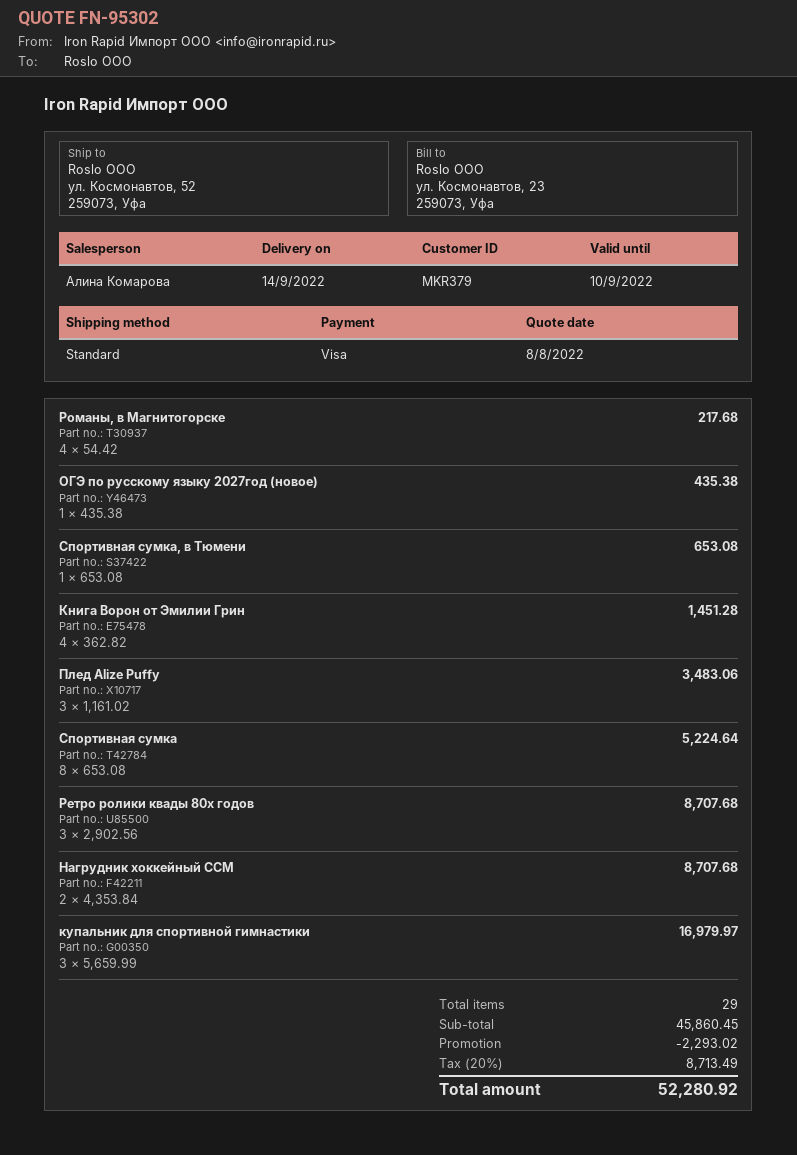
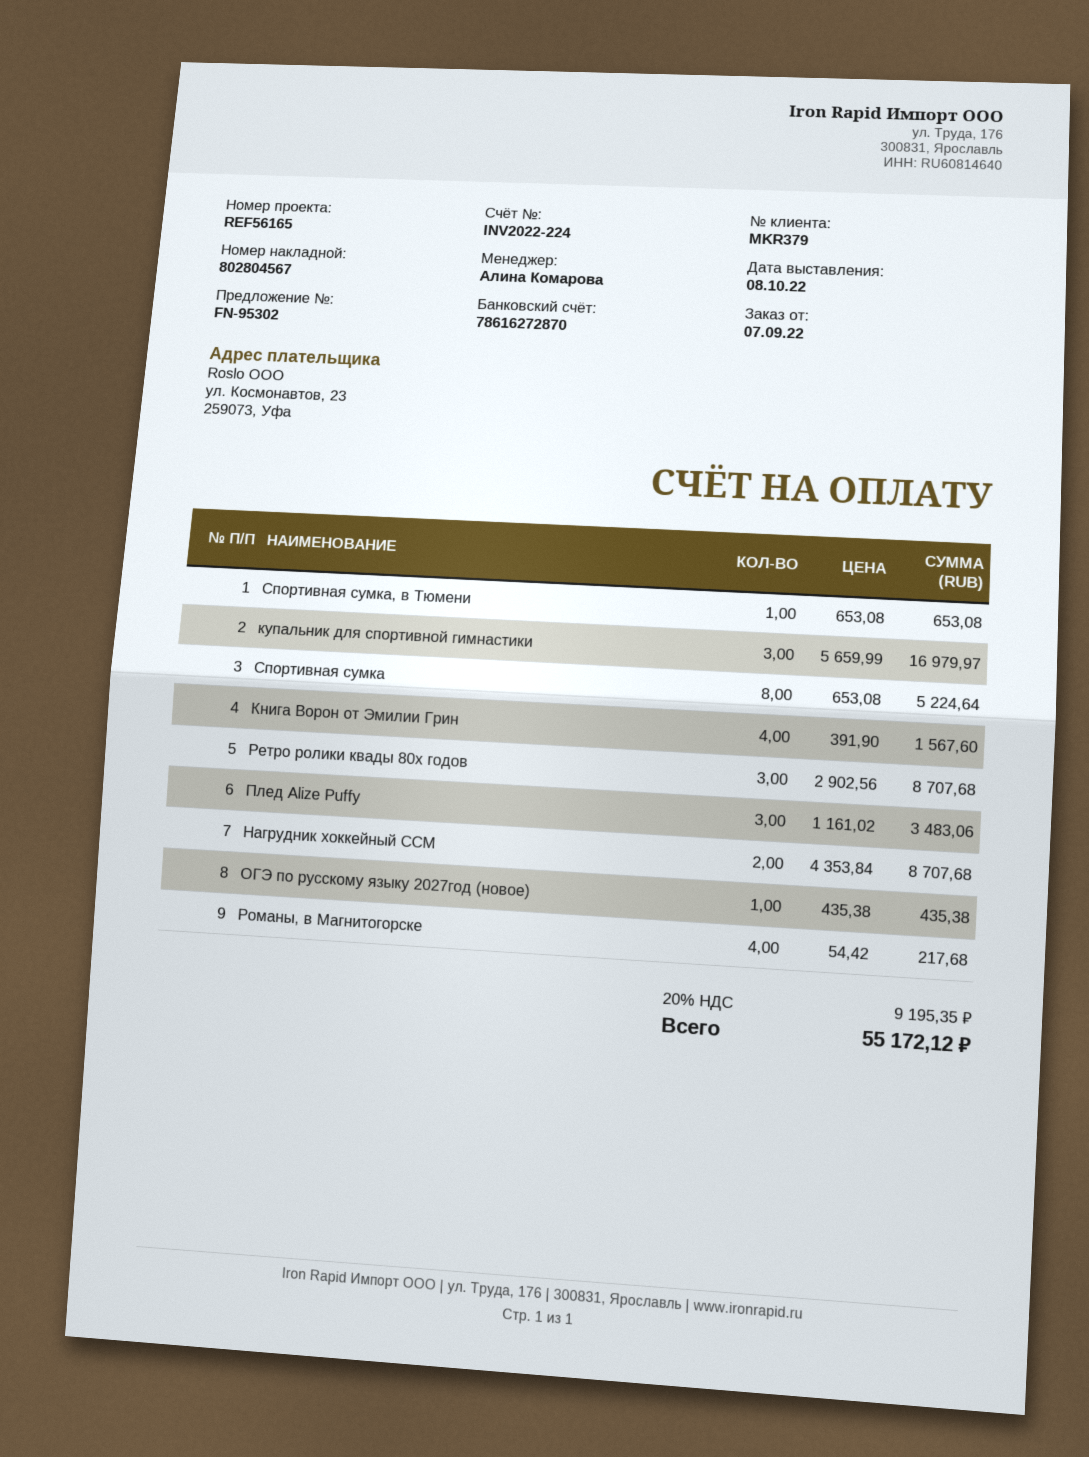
Книга Ворон от Эмилии Грин: 4 x 362.82 = 1451.28 -> 4 x 391.90 = 1567.60
discount: 2293.02 -> none
tax: 20% = 8713.49 -> 20% = 9195.35
total: 52280.92 -> 55172.12

